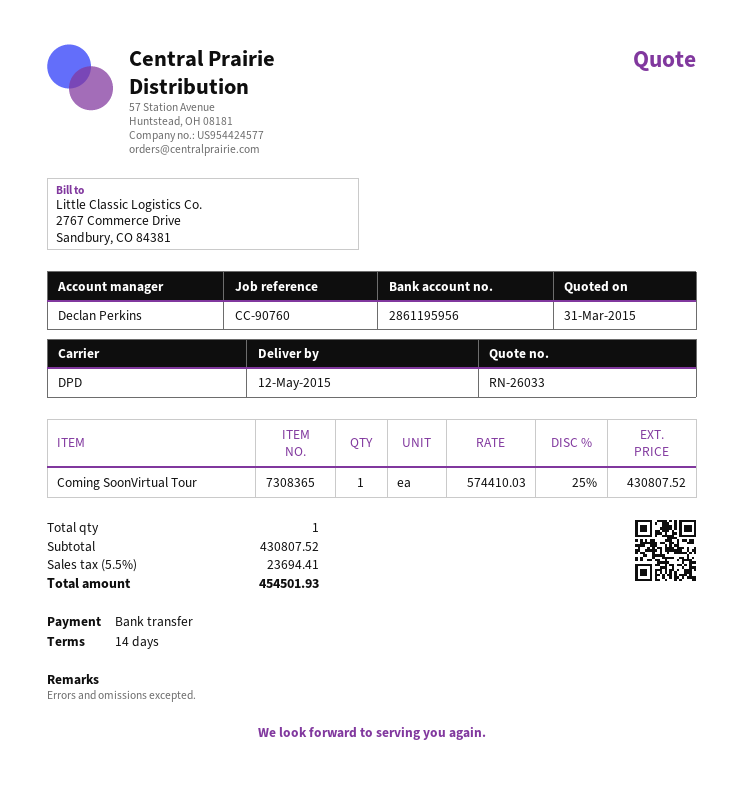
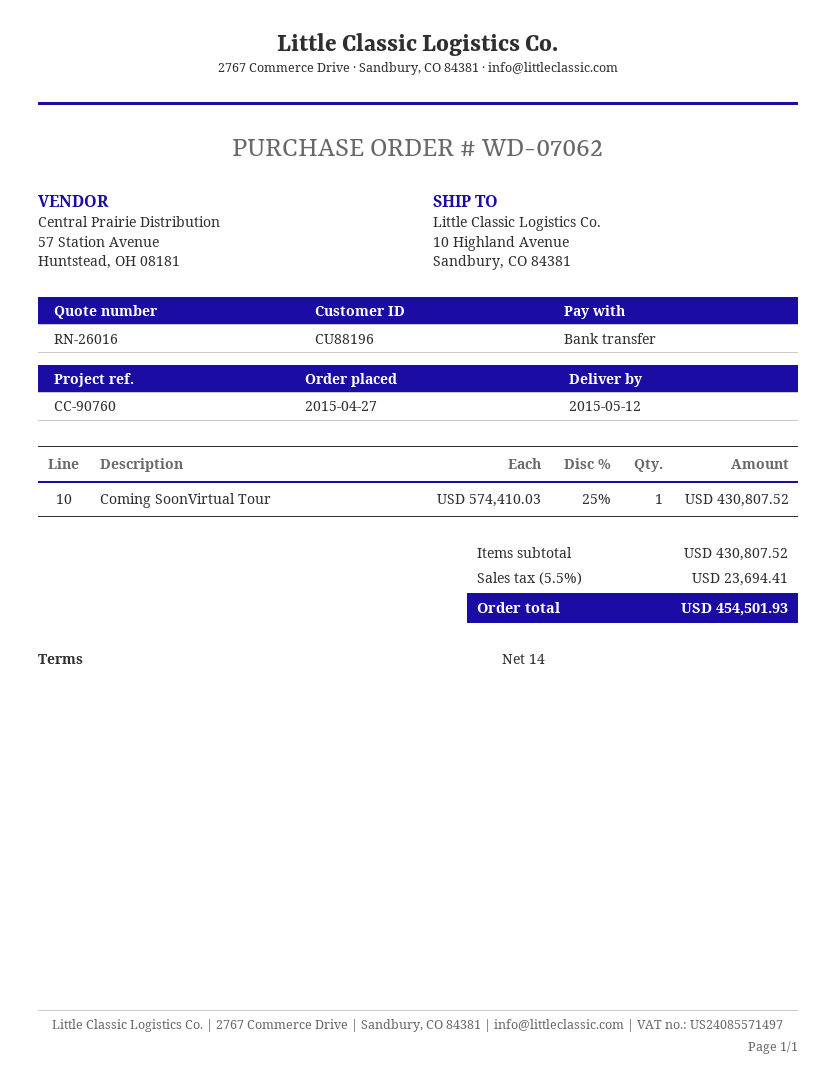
quote number: RN-26033 -> RN-26016

